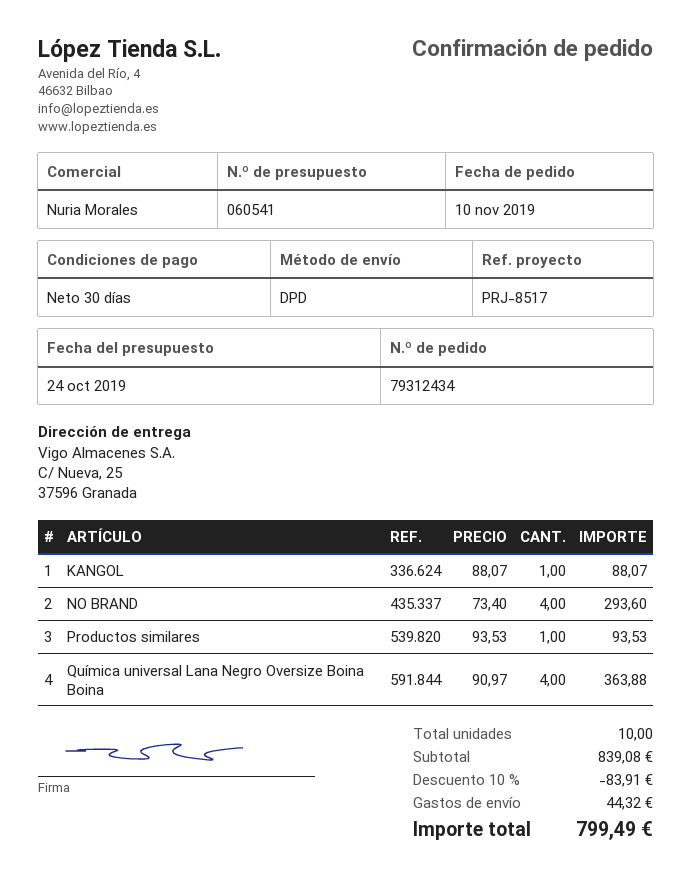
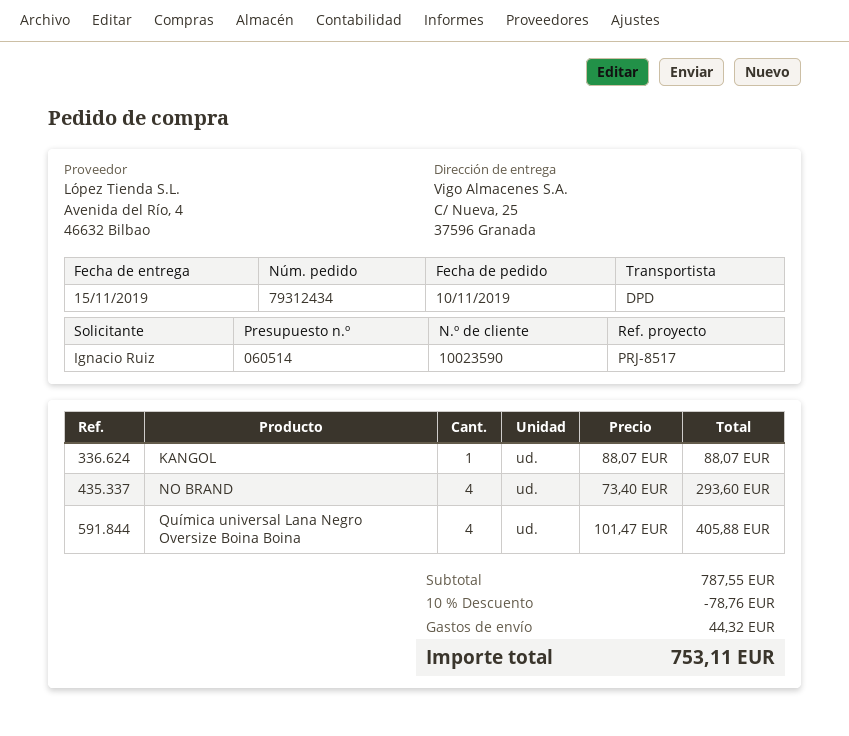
quote number: 060541 -> 060514
Productos similares: 1 x 93.53 = 93.53 -> none
Química universal Lana Negro Oversize Boina Boina: 4 x 90.97 = 363.88 -> 4 x 101.47 = 405.88
subtotal: 839.08 -> 787.55
discount: 10% = 83.91 -> 10% = 78.76
total: 799.49 -> 753.11

